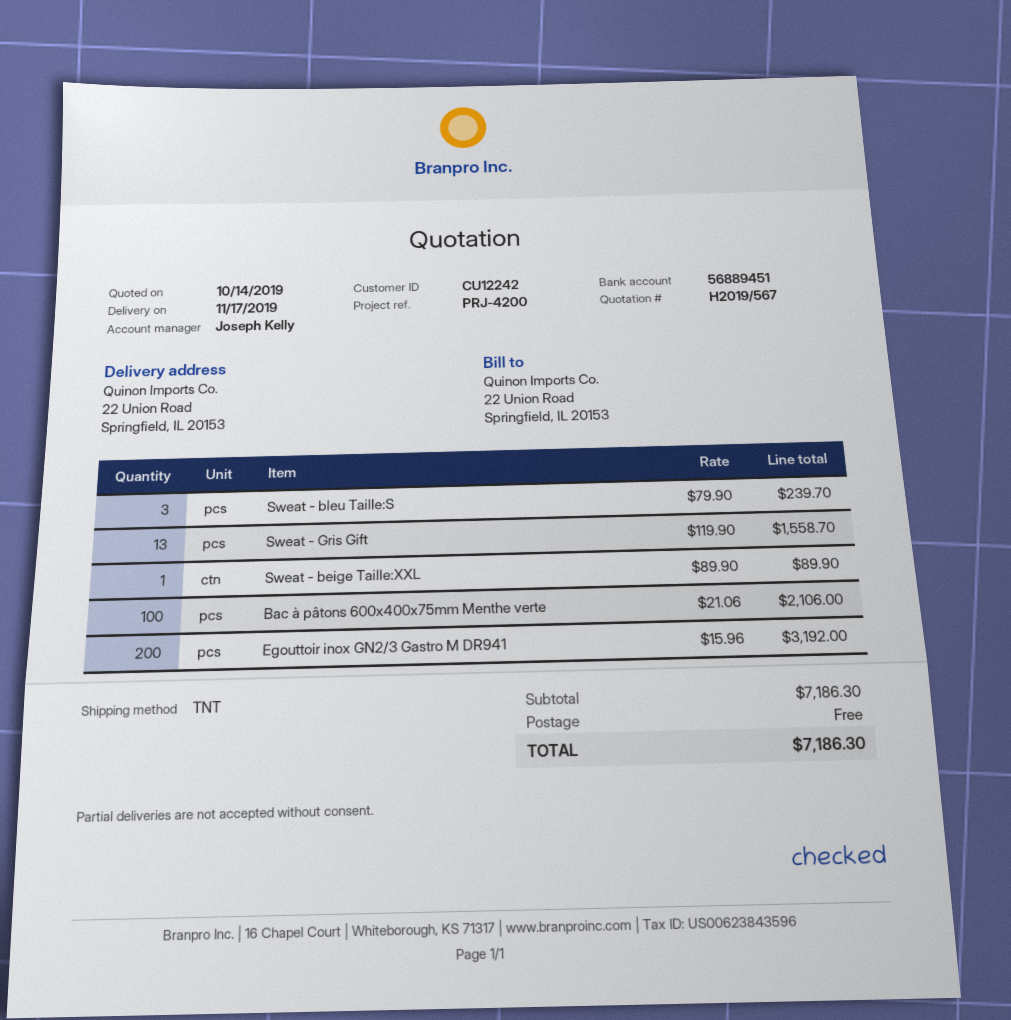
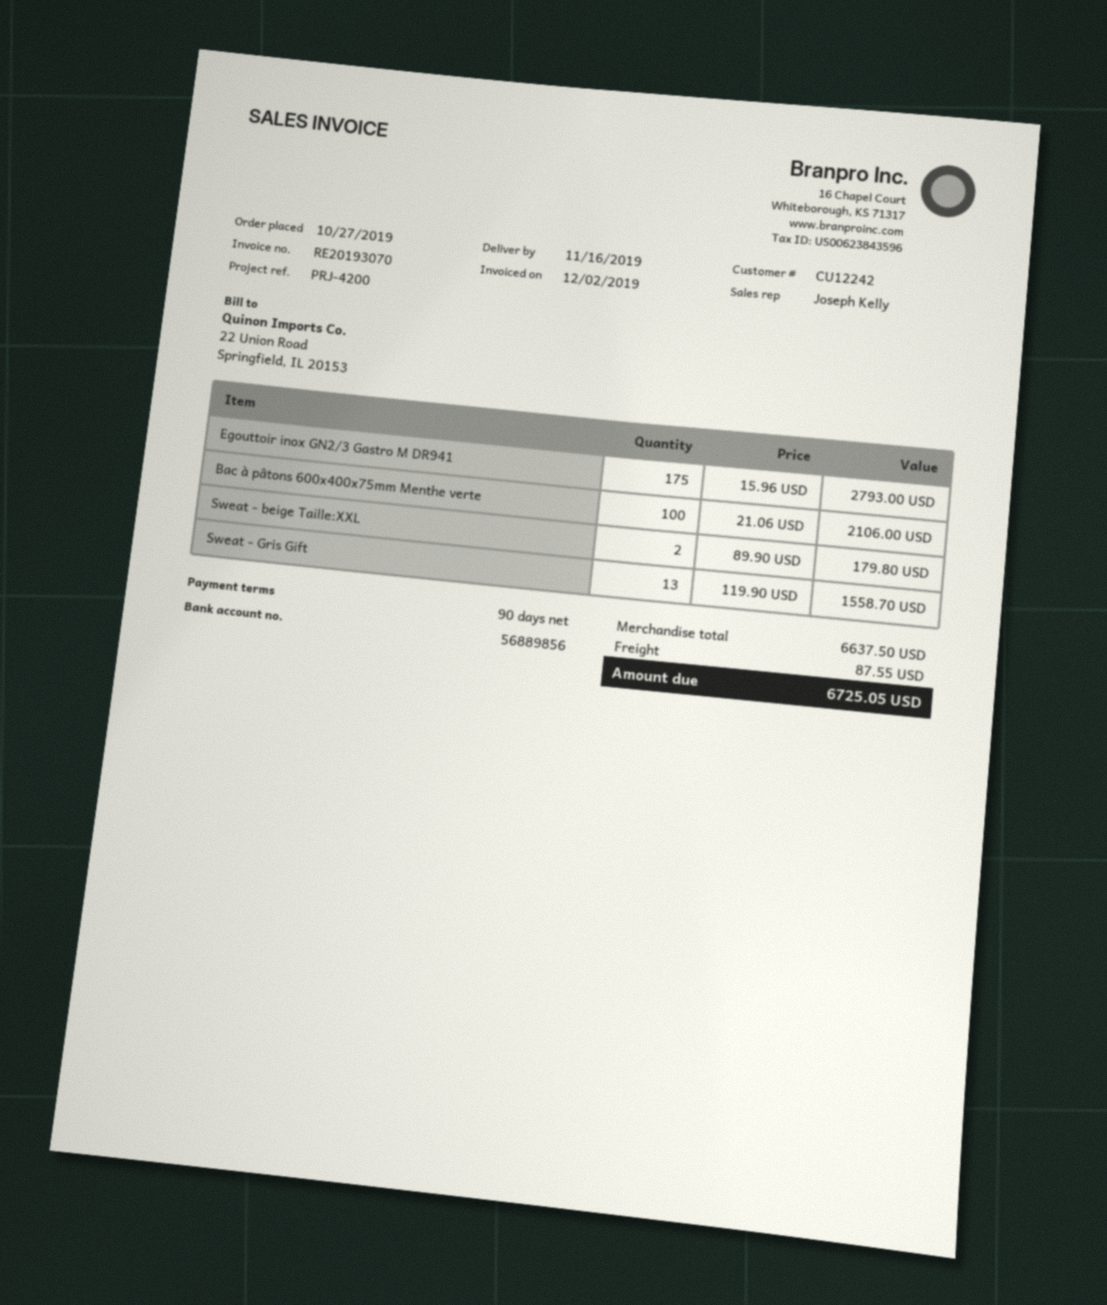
delivery date: 2019-11-17 -> 2019-11-16
bank account: 56889451 -> 56889856
Sweat - bleu Taille:S: 3 x 79.90 = 239.70 -> none
Sweat - beige Taille:XXL: 1 x 89.90 = 89.90 -> 2 x 89.90 = 179.80
Egouttoir inox GN2/3 Gastro M DR941: 200 x 15.96 = 3192.00 -> 175 x 15.96 = 2793.00
subtotal: 7186.30 -> 6637.50
shipping: 0.00 -> 87.55
total: 7186.30 -> 6725.05

